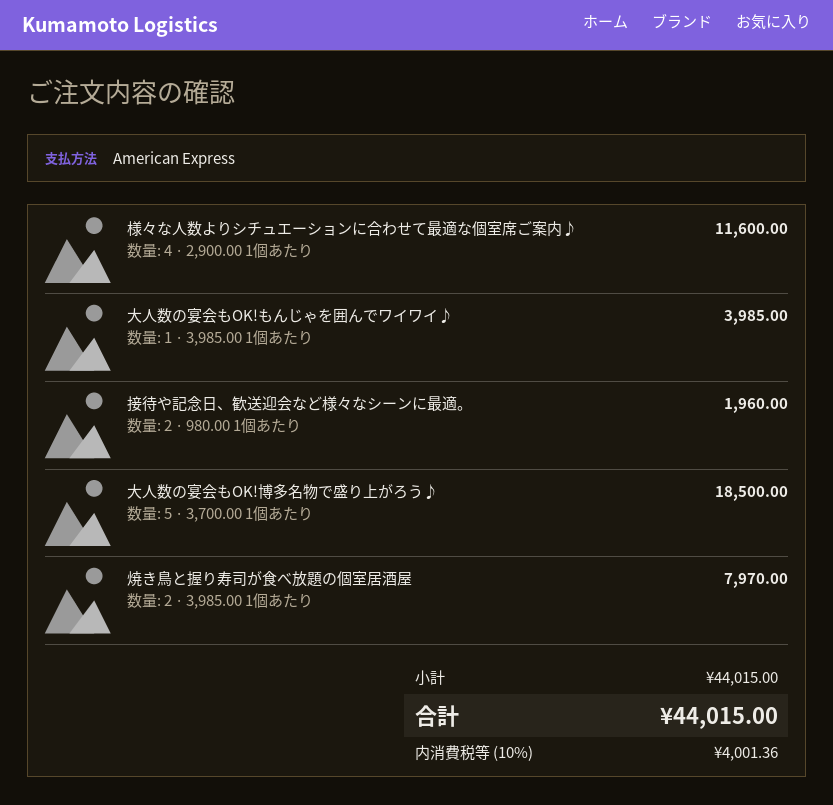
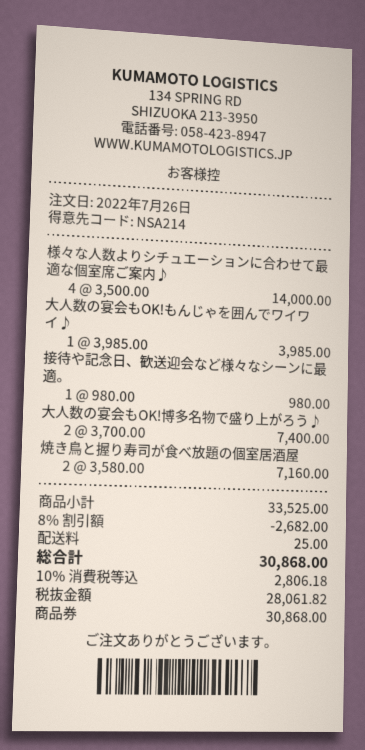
payment method: American Express -> gift card
様々な人数よりシチュエーションに合わせて最適な個室席ご案内♪: 4 x 2900.00 = 11600.00 -> 4 x 3500.00 = 14000.00
接待や記念日、歓送迎会など様々なシーンに最適。: 2 x 980.00 = 1960.00 -> 1 x 980.00 = 980.00
大人数の宴会もOK!博多名物で盛り上がろう♪: 5 x 3700.00 = 18500.00 -> 2 x 3700.00 = 7400.00
焼き鳥と握り寿司が食べ放題の個室居酒屋: 2 x 3985.00 = 7970.00 -> 2 x 3580.00 = 7160.00
subtotal: 44015.00 -> 33525.00
discount: none -> 8% = 2682.00
shipping: none -> 25.00
tax: 10% = 4001.36 -> 10% = 2806.18
total: 44015.00 -> 30868.00

